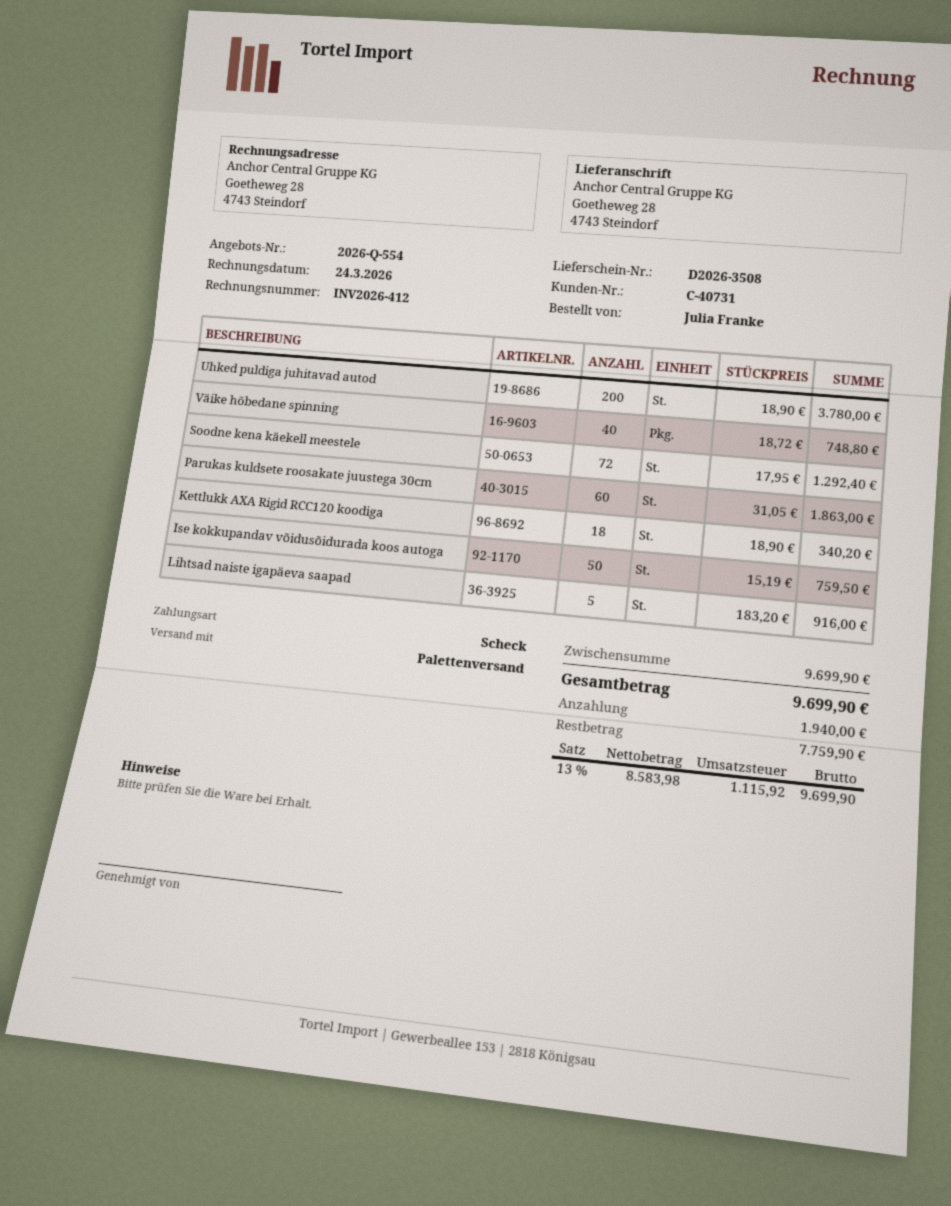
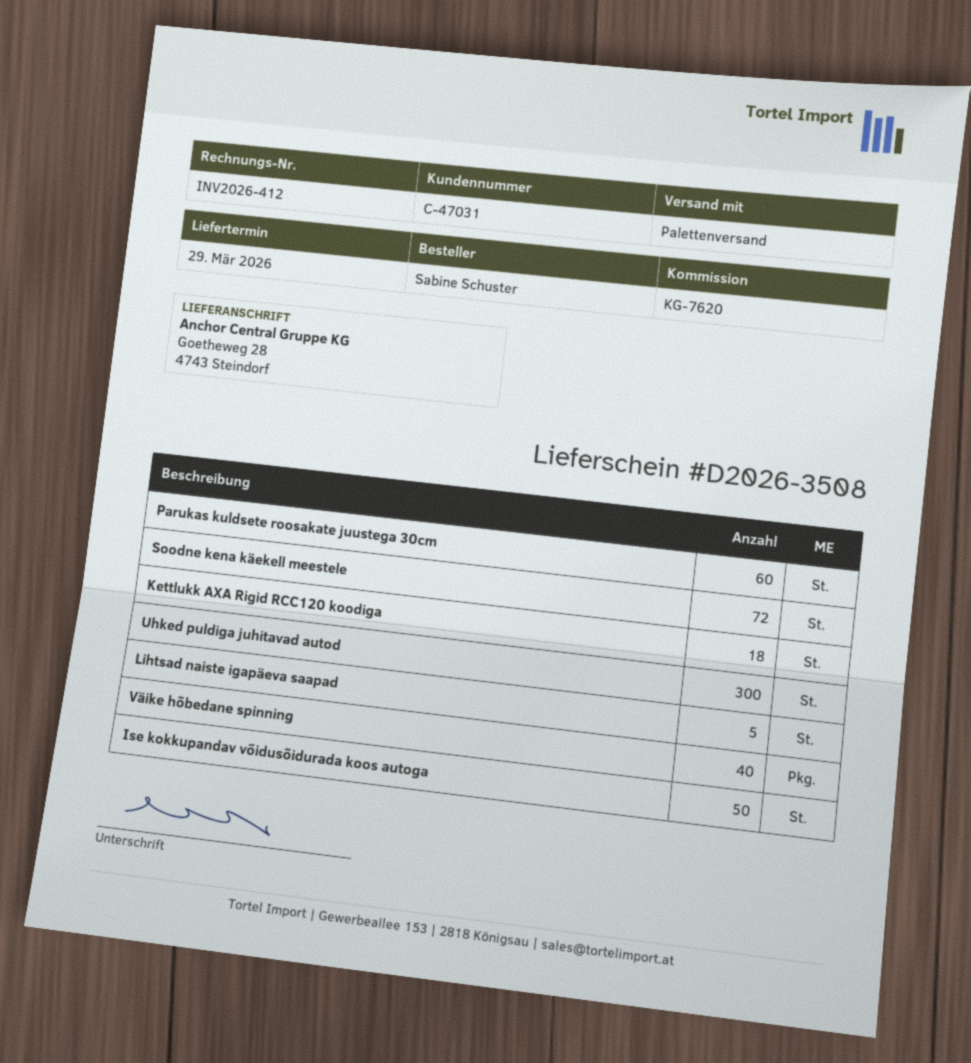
customer number: C-40731 -> C-47031
ordered by: Julia Franke -> Sabine Schuster
Uhked puldiga juhitavad autod: 200 -> 300

